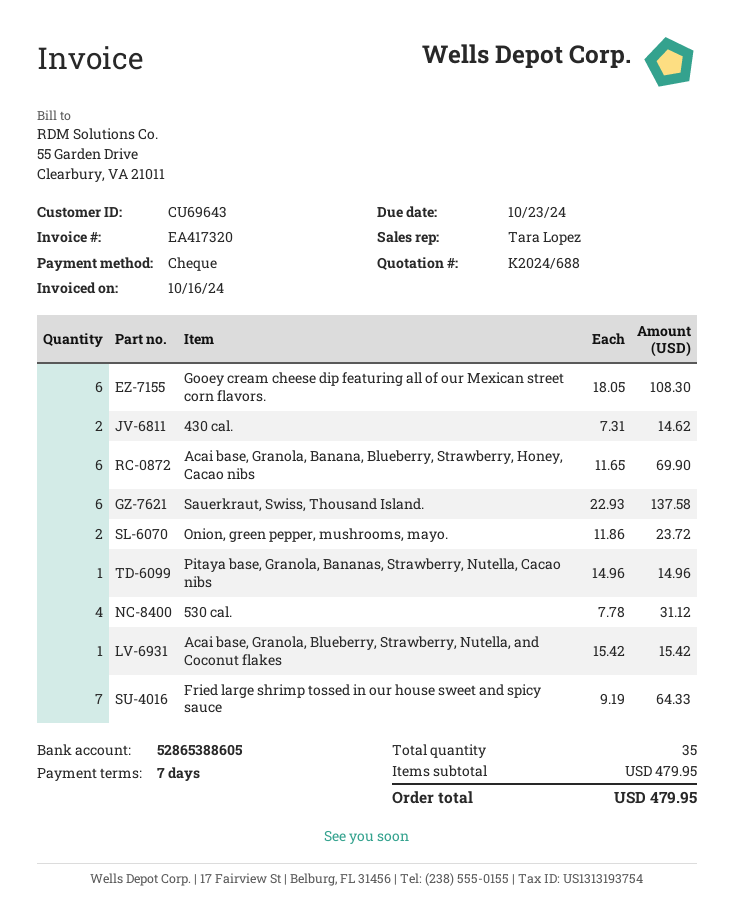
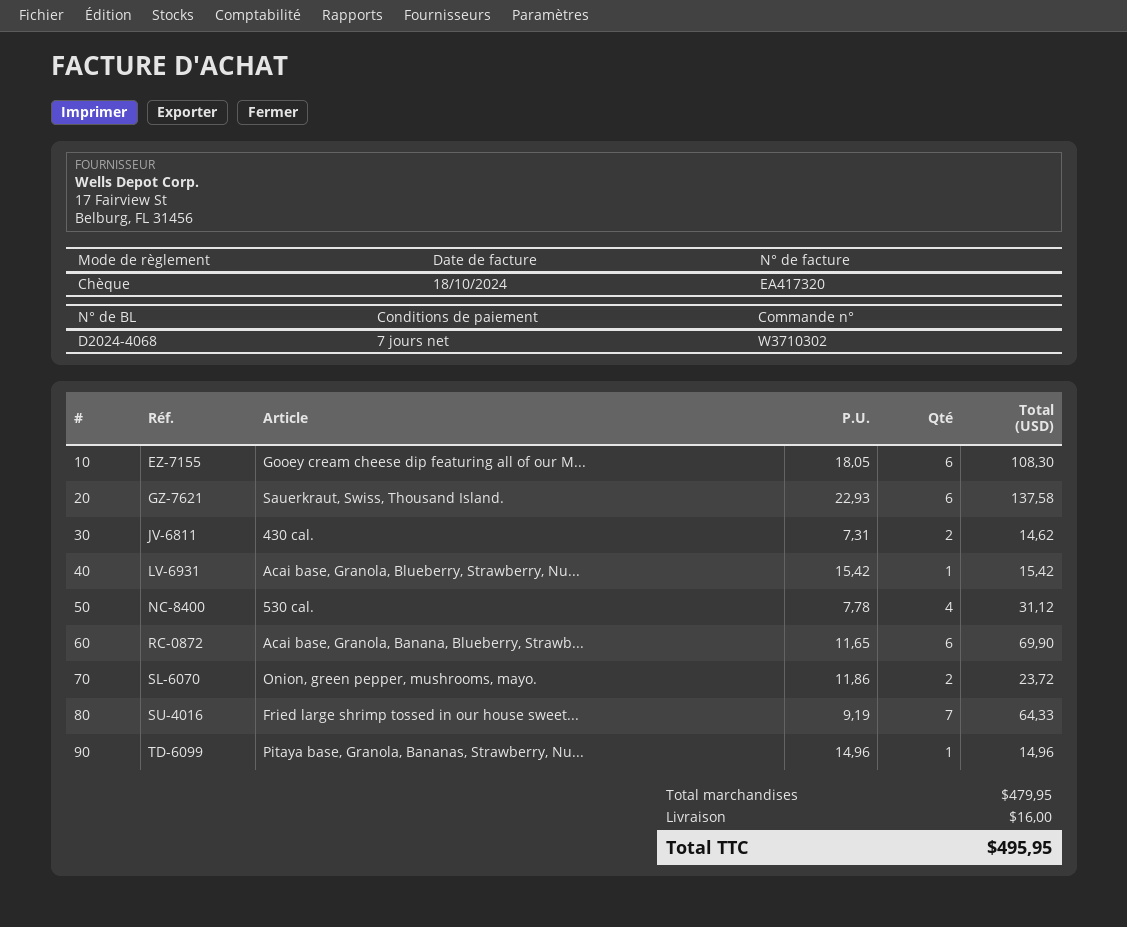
invoice date: 2024-10-16 -> 2024-10-18
shipping: none -> 16.00
total: 479.95 -> 495.95

